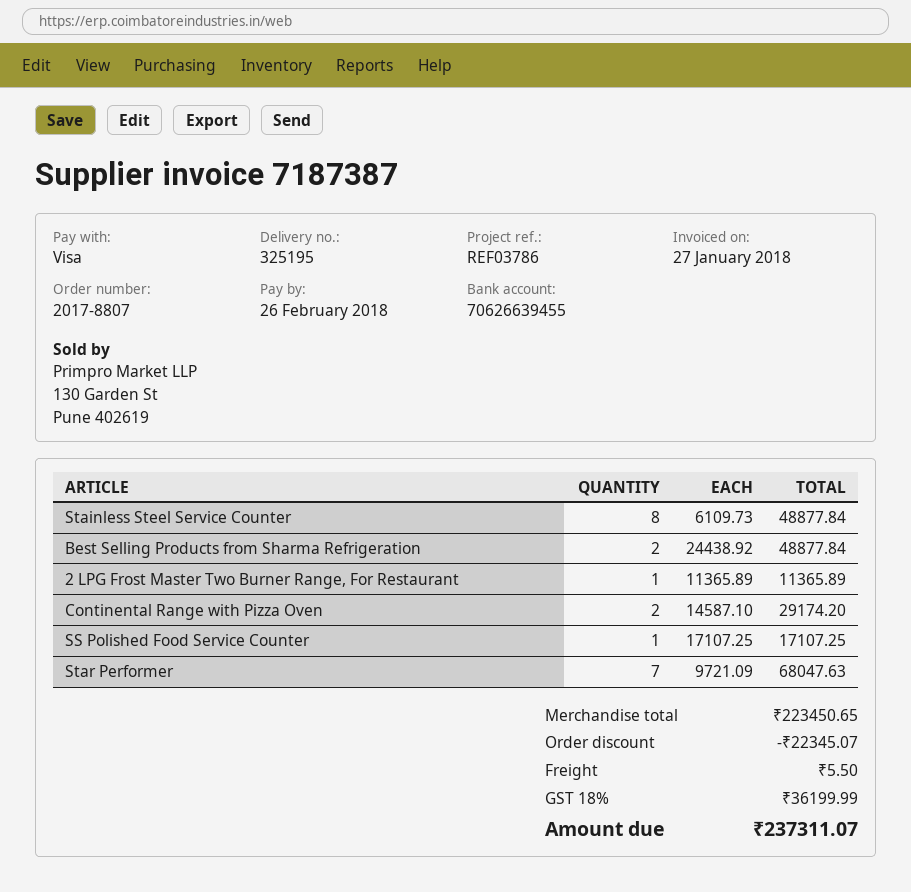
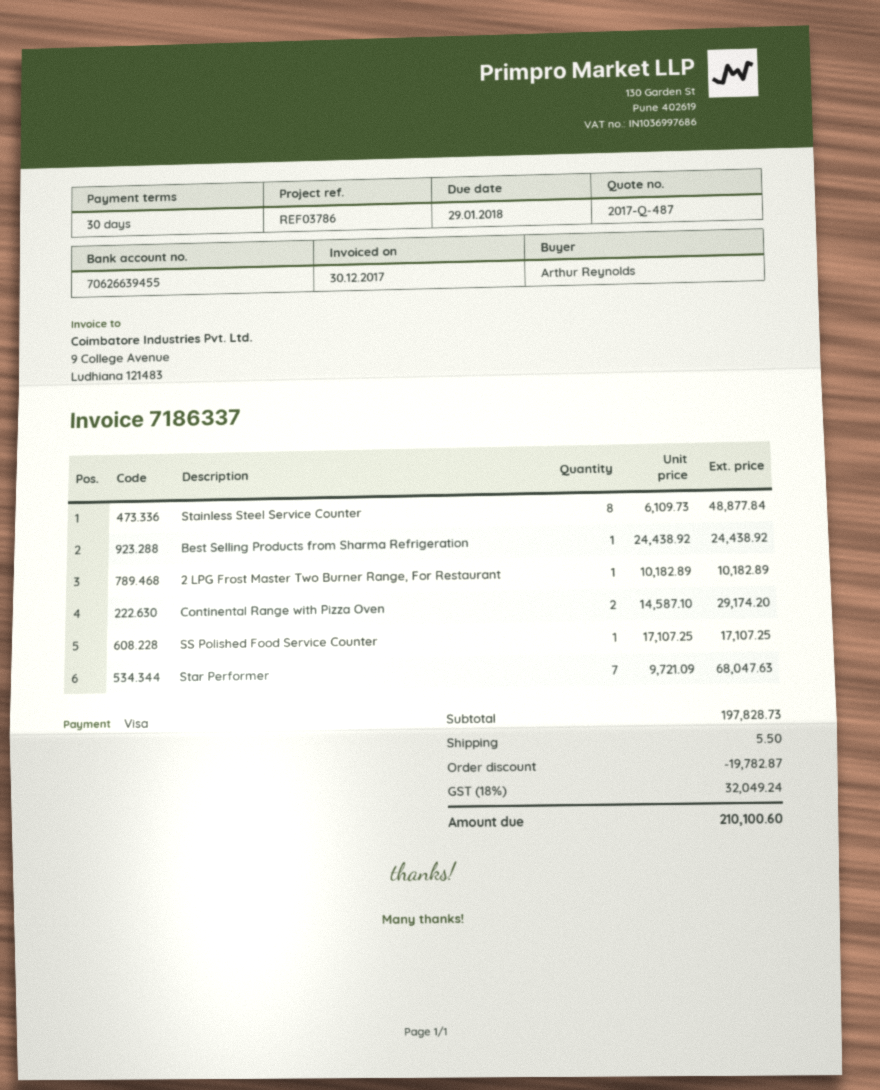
invoice number: 7187387 -> 7186337
invoice date: 2018-01-27 -> 2017-12-30
due date: 2018-02-26 -> 2018-01-29
Best Selling Products from Sharma Refrigeration: 2 x 24438.92 = 48877.84 -> 1 x 24438.92 = 24438.92
2 LPG Frost Master Two Burner Range, For Restaurant: 1 x 11365.89 = 11365.89 -> 1 x 10182.89 = 10182.89
subtotal: 223450.65 -> 197828.73
discount: 22345.07 -> 19782.87
tax: 18% = 36199.99 -> 18% = 32049.24
total: 237311.07 -> 210100.60

